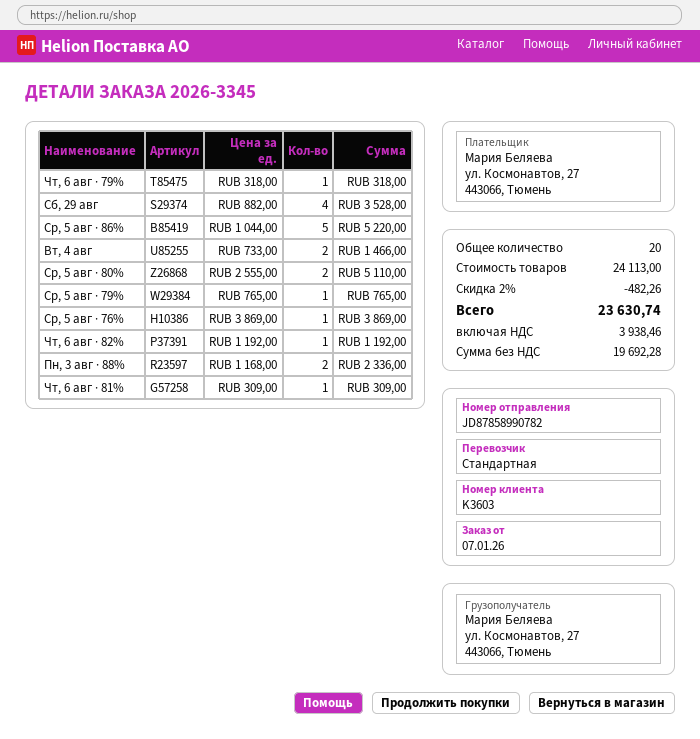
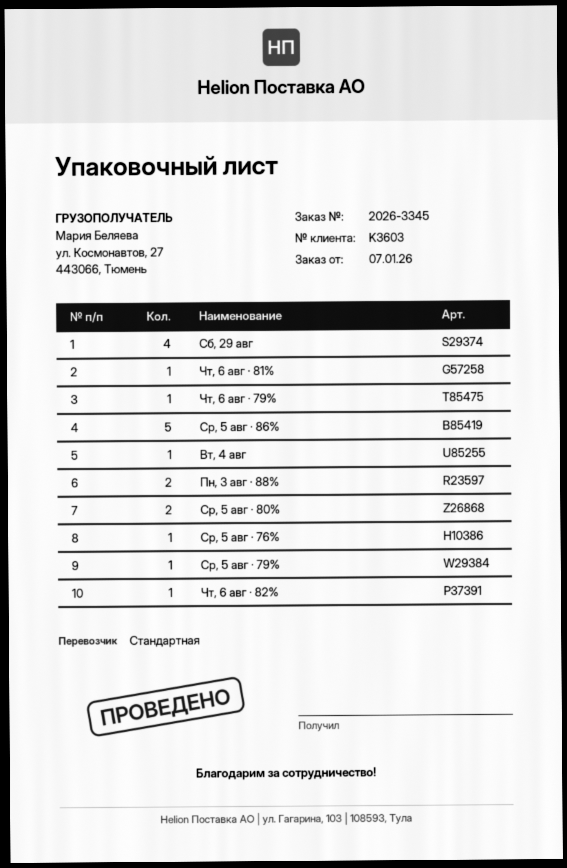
Вт, 4 авг: 2 -> 1

